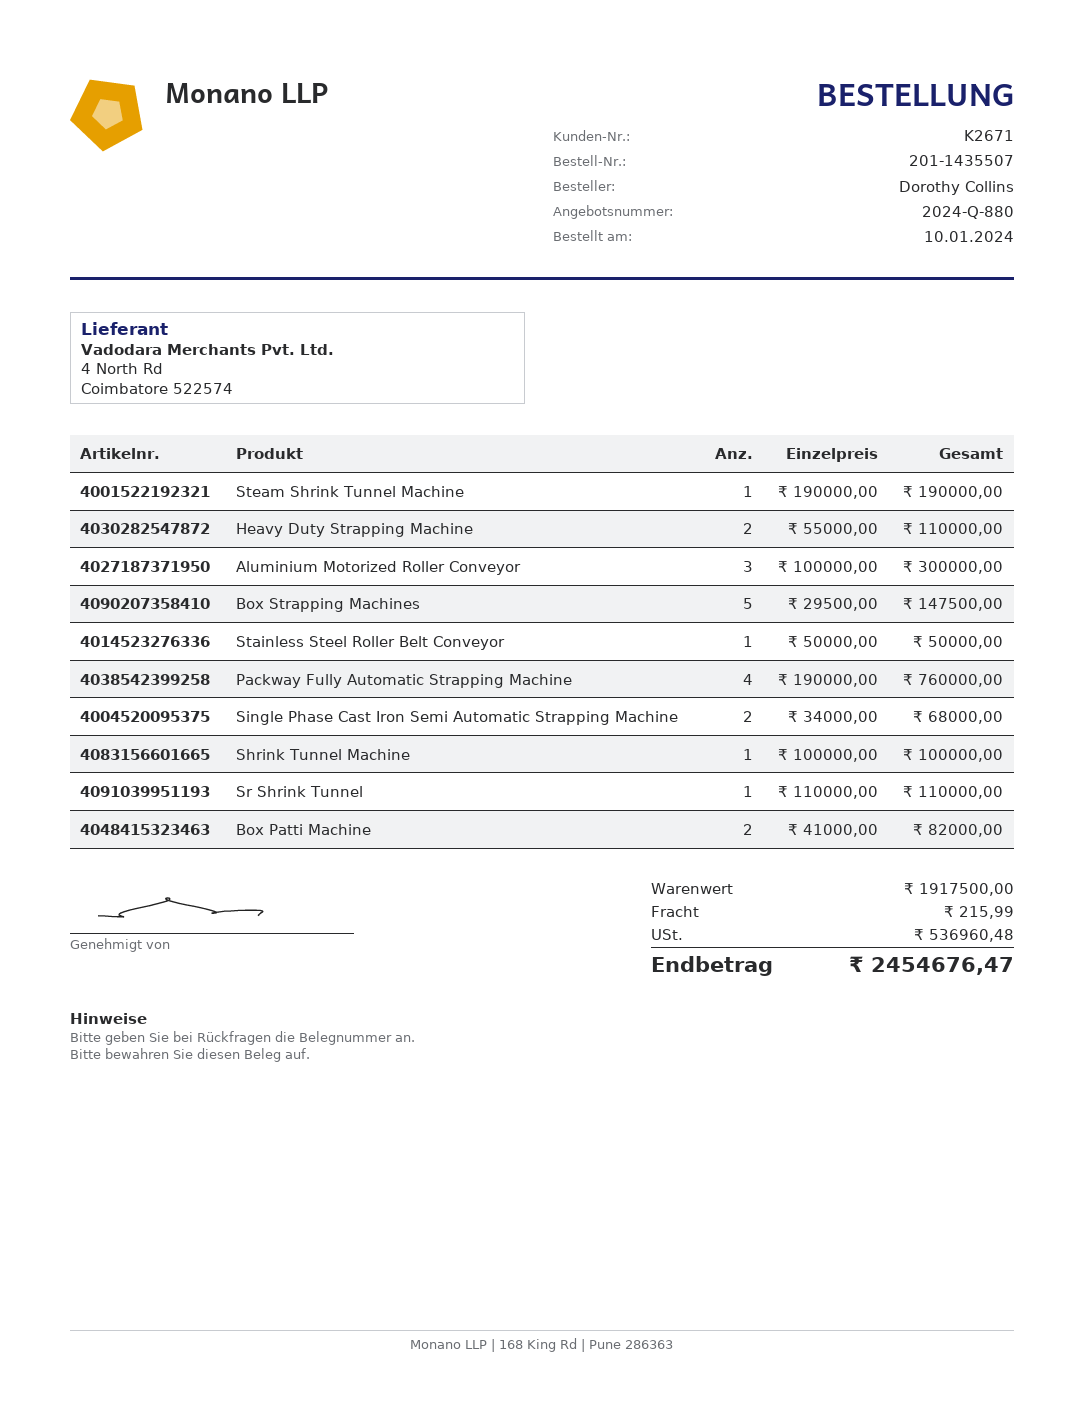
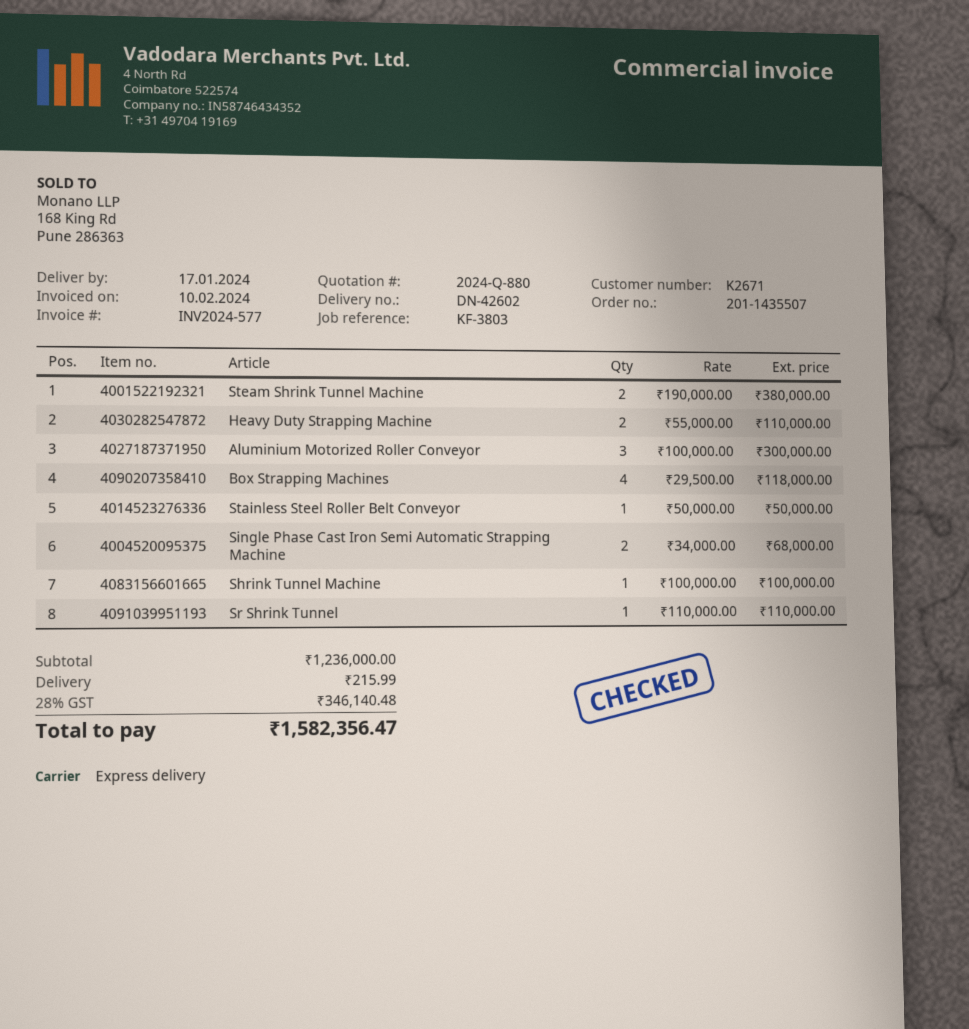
Steam Shrink Tunnel Machine: 1 x 190000.00 = 190000.00 -> 2 x 190000.00 = 380000.00
Box Strapping Machines: 5 x 29500.00 = 147500.00 -> 4 x 29500.00 = 118000.00
Packway Fully Automatic Strapping Machine: 4 x 190000.00 = 760000.00 -> none
Box Patti Machine: 2 x 41000.00 = 82000.00 -> none
subtotal: 1917500.00 -> 1236000.00
tax: 536960.48 -> 346140.48
total: 2454676.47 -> 1582356.47

